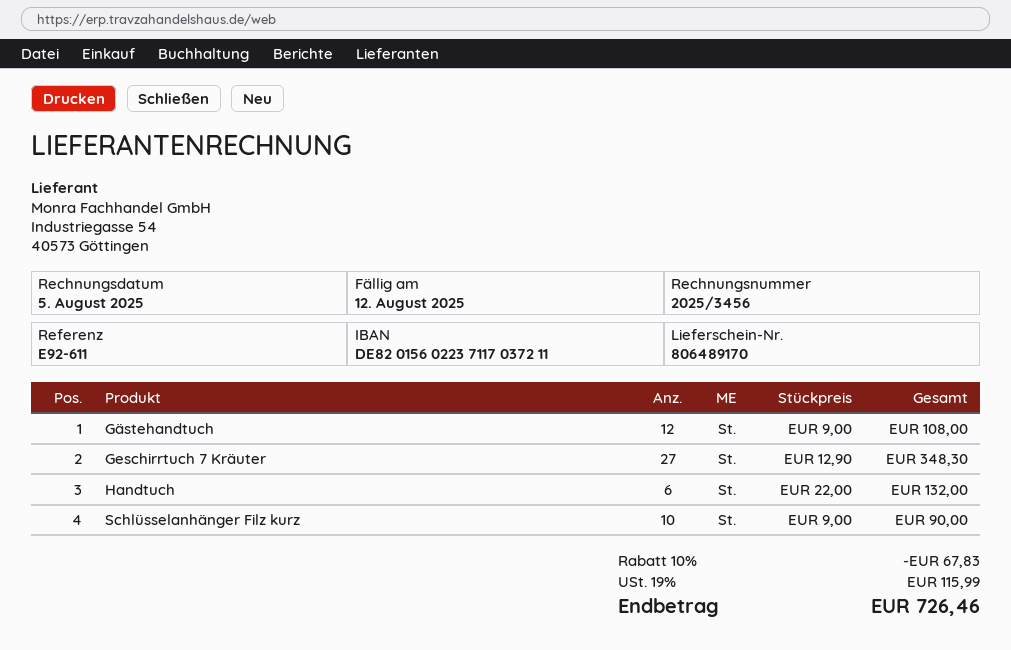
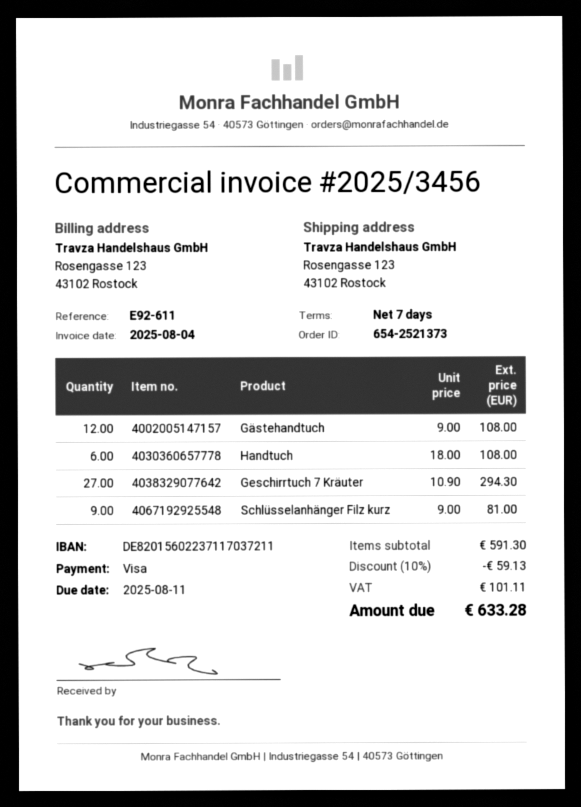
invoice date: 2025-08-05 -> 2025-08-04
due date: 2025-08-12 -> 2025-08-11
Geschirrtuch 7 Kräuter: 27 x 12.90 = 348.30 -> 27 x 10.90 = 294.30
Handtuch: 6 x 22.00 = 132.00 -> 6 x 18.00 = 108.00
Schlüsselanhänger Filz kurz: 10 x 9.00 = 90.00 -> 9 x 9.00 = 81.00
discount: 10% = 67.83 -> 10% = 59.13
tax: 115.99 -> 101.11
total: 726.46 -> 633.28

